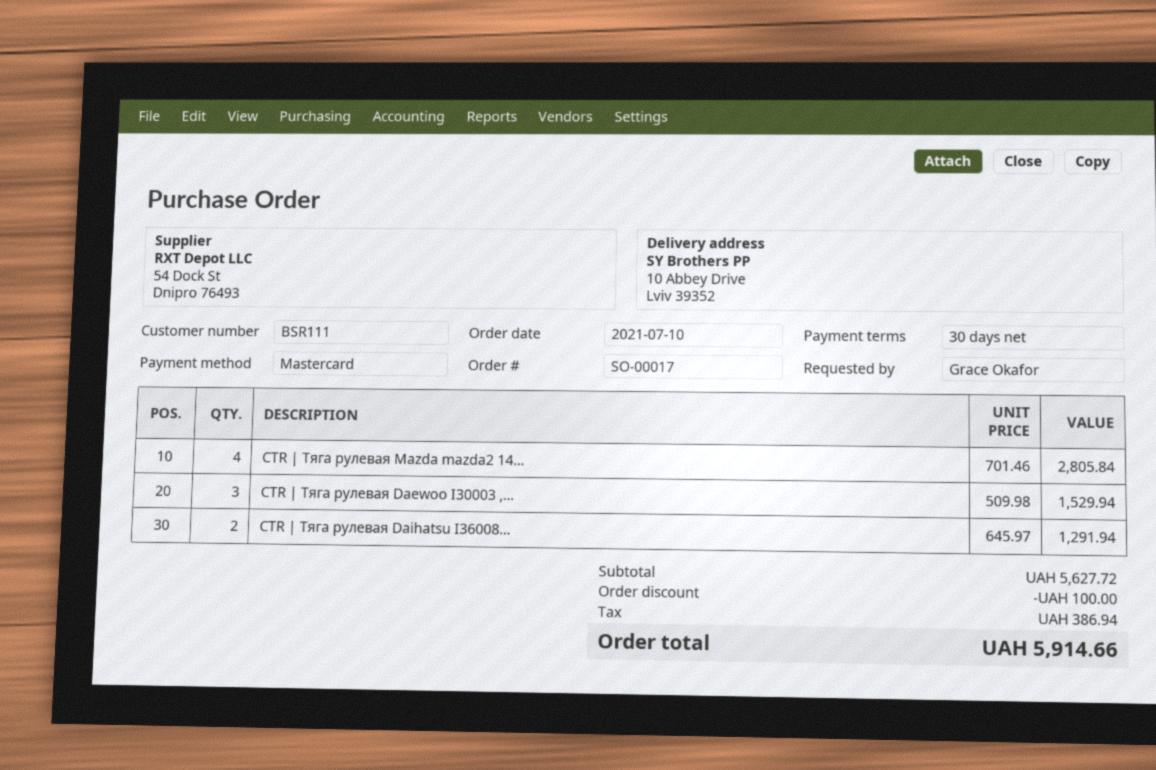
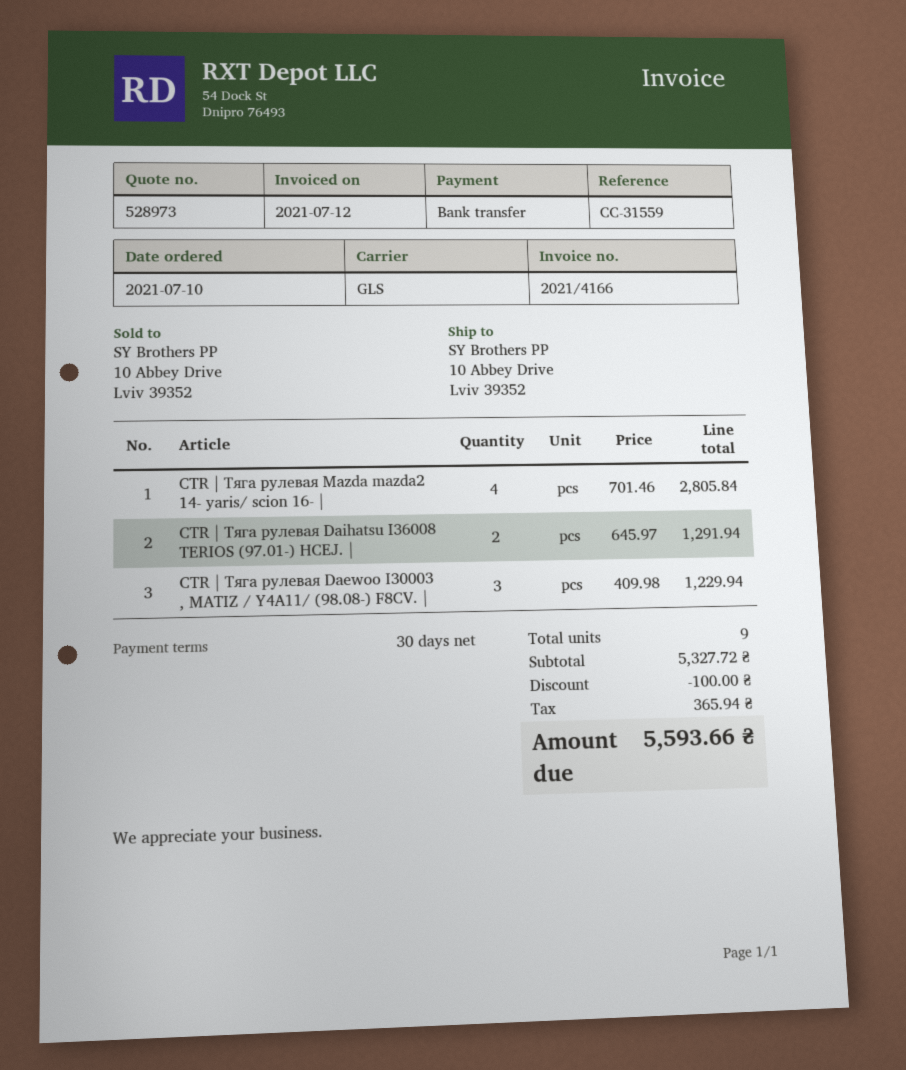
payment method: Mastercard -> bank transfer
CTR | Тяга рулевая Daewoo I30003 ,...: 3 x 509.98 = 1529.94 -> 3 x 409.98 = 1229.94
subtotal: 5627.72 -> 5327.72
tax: 386.94 -> 365.94
total: 5914.66 -> 5593.66

